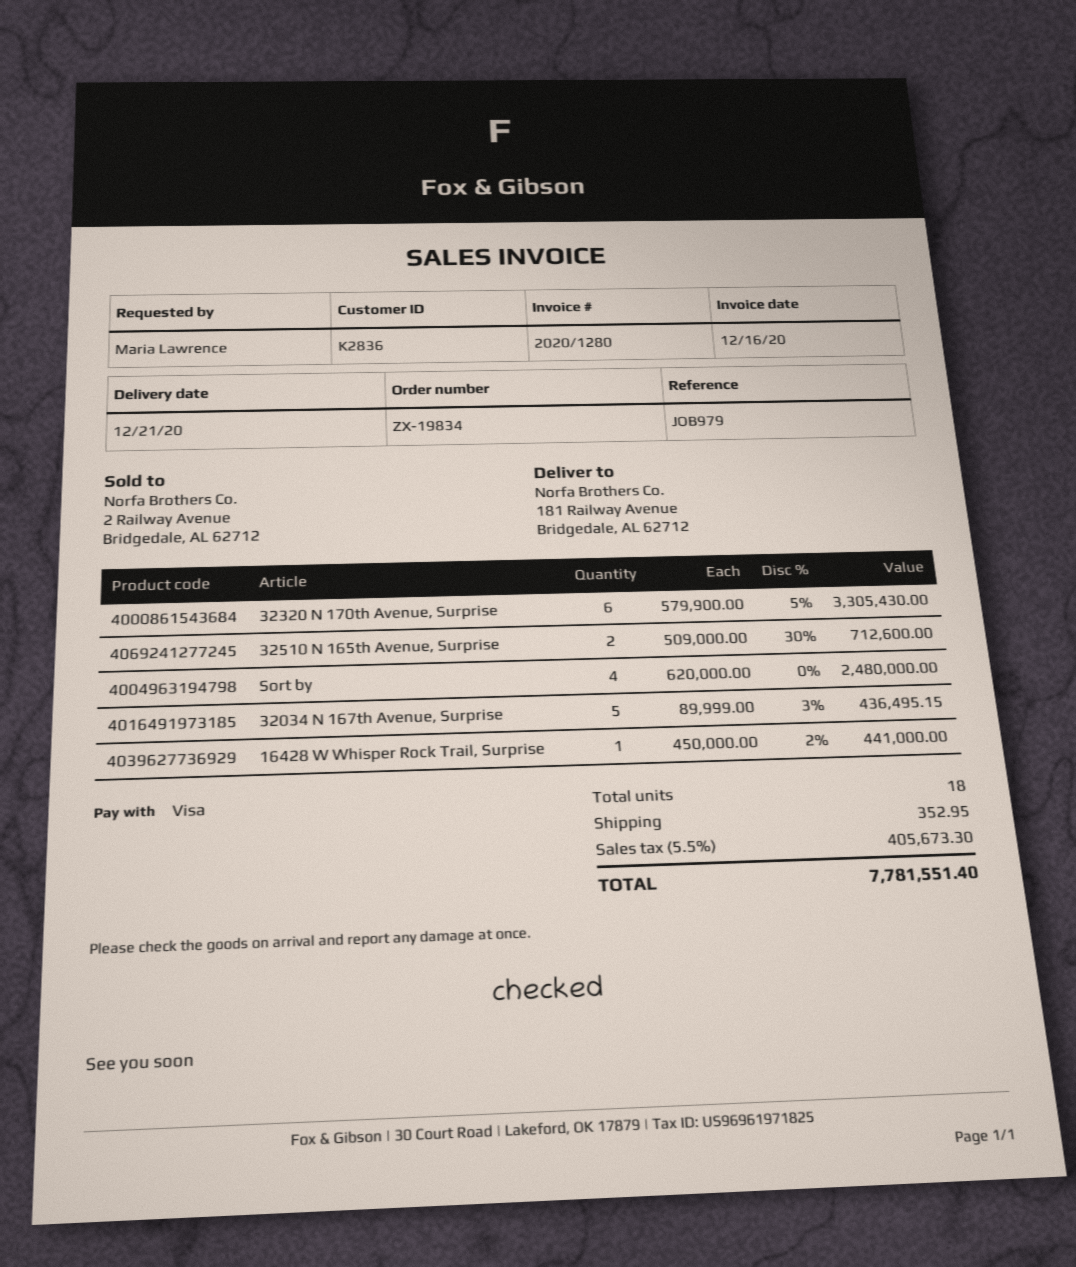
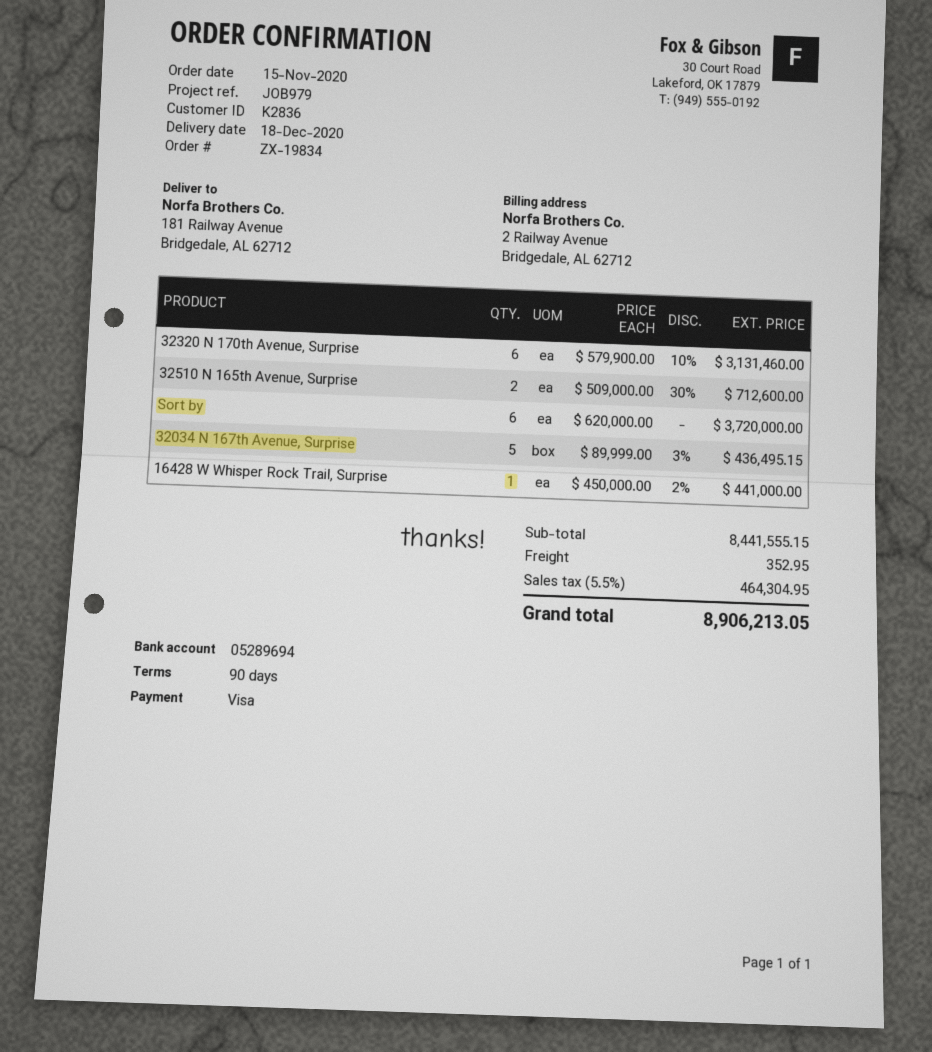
delivery date: 2020-12-21 -> 2020-12-18
32320 N 170th Avenue, Surprise: 6 x 579900.00 - 5% = 3305430.00 -> 6 x 579900.00 - 10% = 3131460.00
Sort by: 4 x 620000.00 = 2480000.00 -> 6 x 620000.00 = 3720000.00
tax: 5.5% = 405673.30 -> 5.5% = 464304.95
total: 7781551.40 -> 8906213.05

